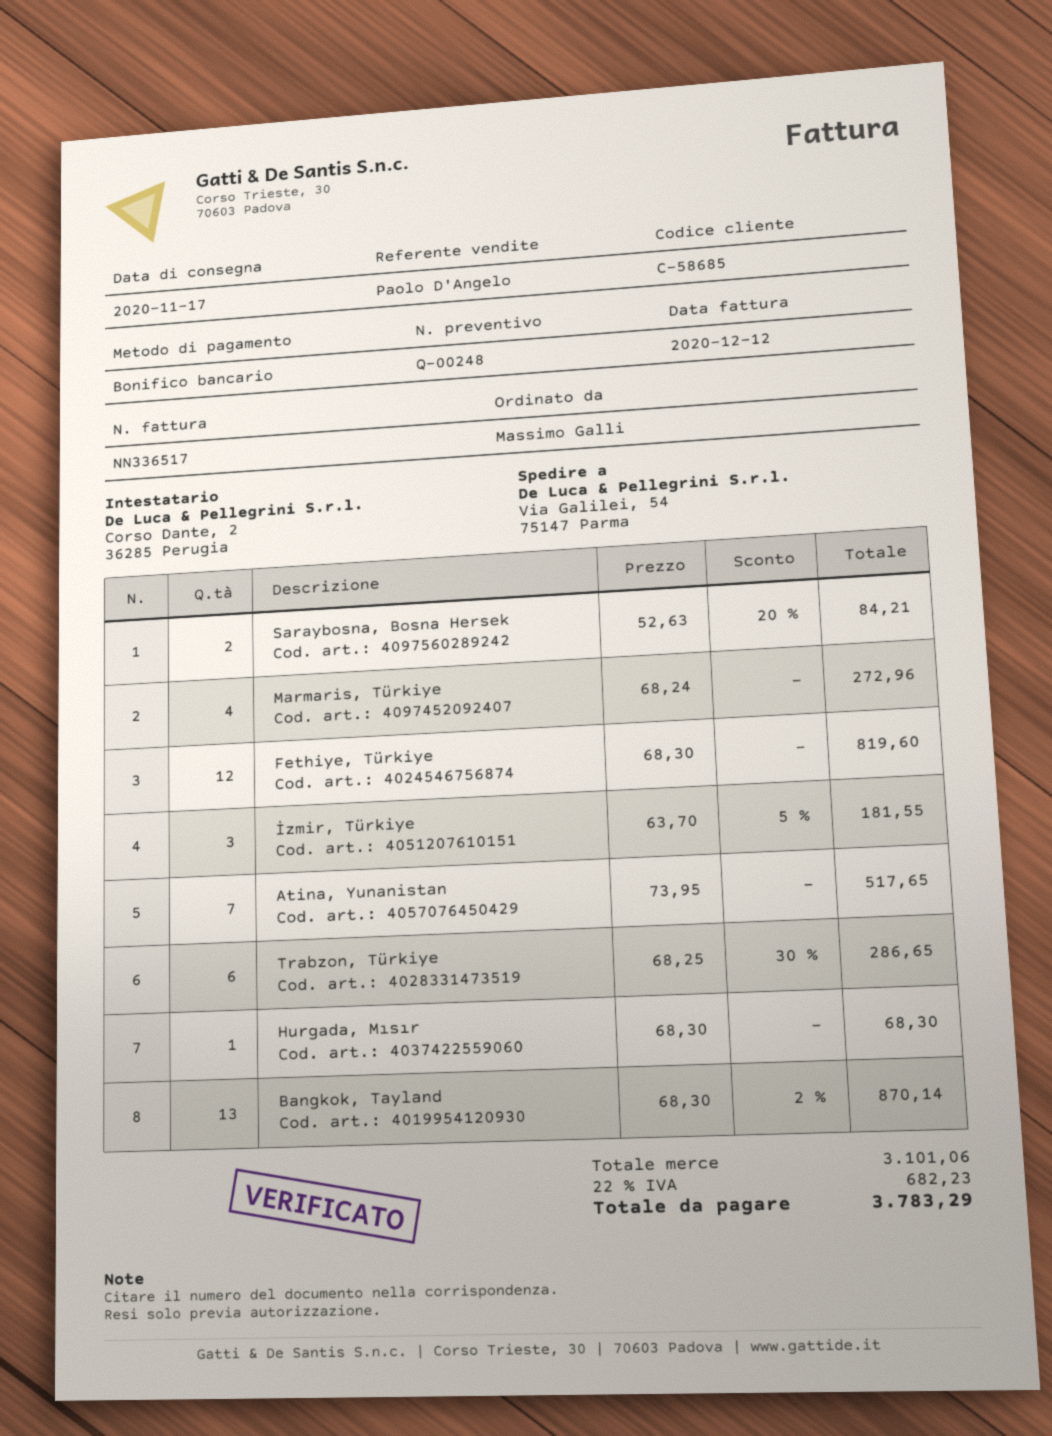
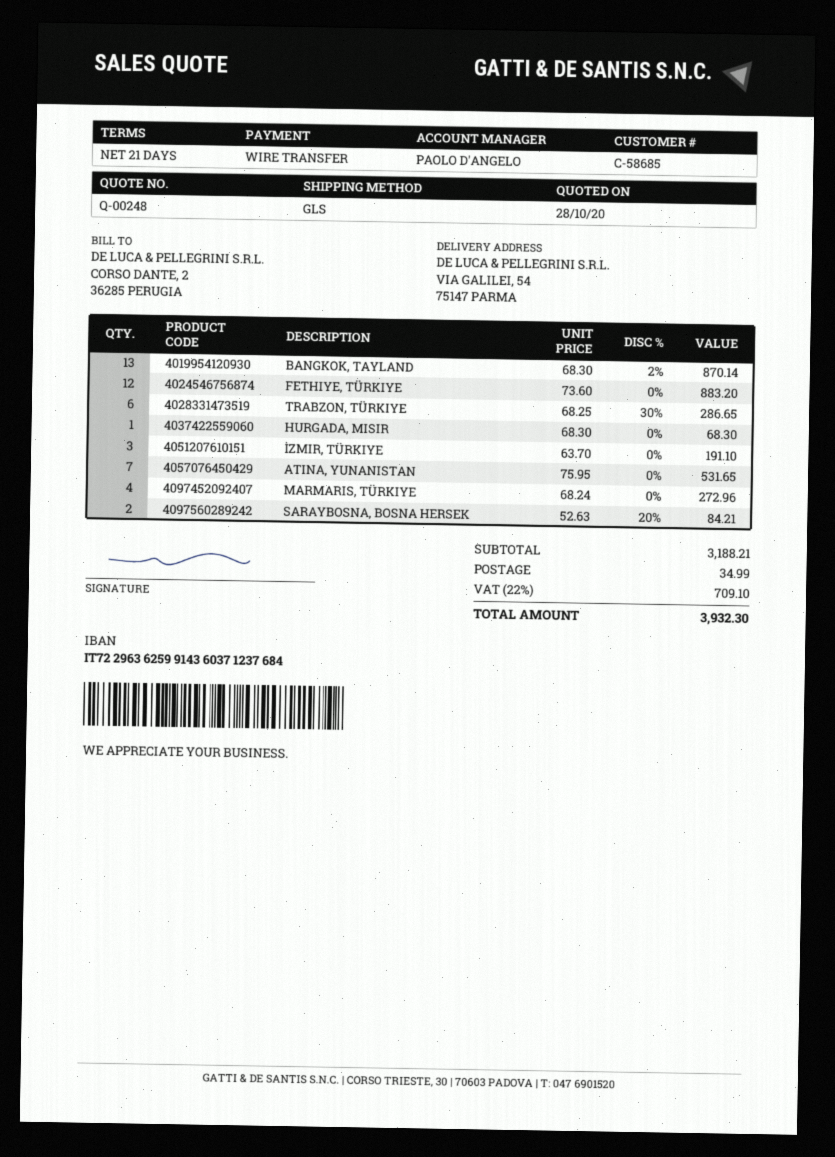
Fethiye, Türkiye: 12 x 68.30 = 819.60 -> 12 x 73.60 = 883.20
İzmir, Türkiye: 3 x 63.70 - 5% = 181.55 -> 3 x 63.70 = 191.10
Atina, Yunanistan: 7 x 73.95 = 517.65 -> 7 x 75.95 = 531.65
subtotal: 3101.06 -> 3188.21
shipping: none -> 34.99
tax: 22% = 682.23 -> 22% = 709.10
total: 3783.29 -> 3932.30

